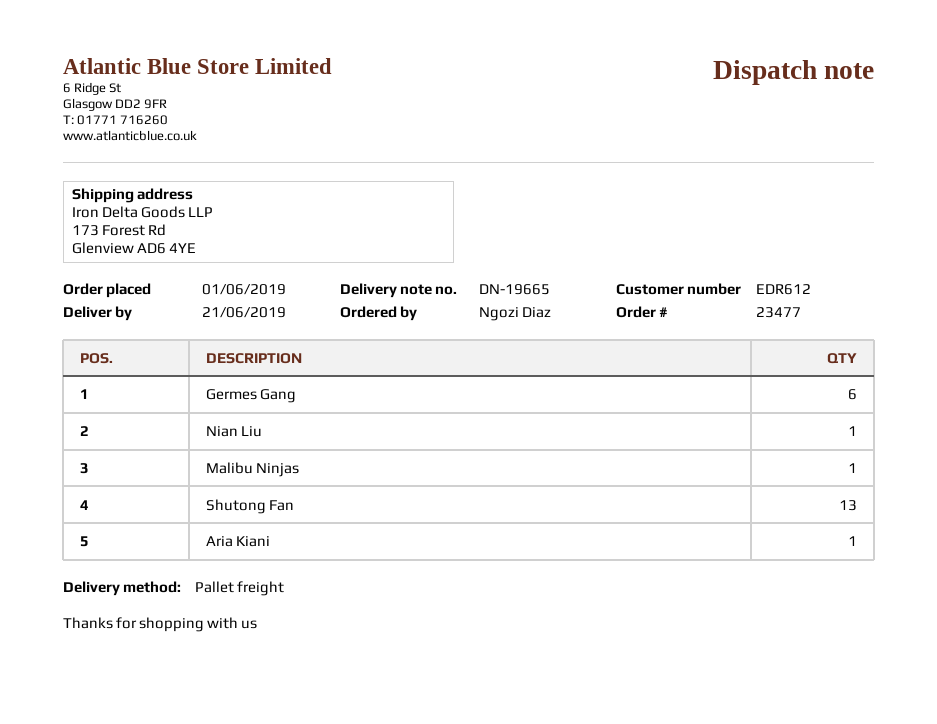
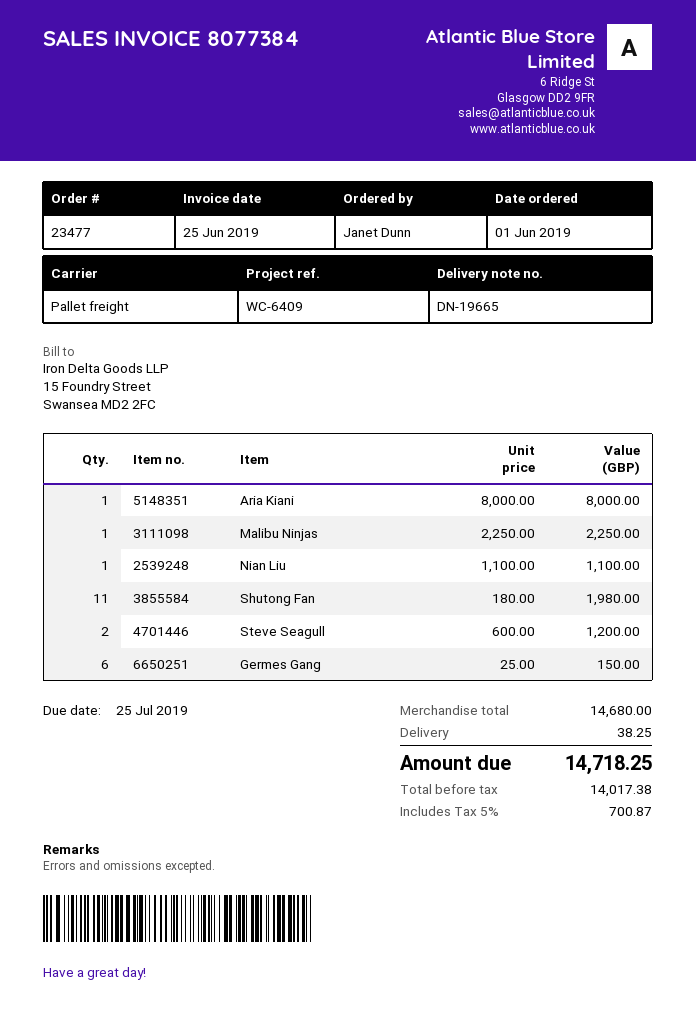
ordered by: Ngozi Diaz -> Janet Dunn
Shutong Fan: 13 -> 11
Steve Seagull: none -> 2

